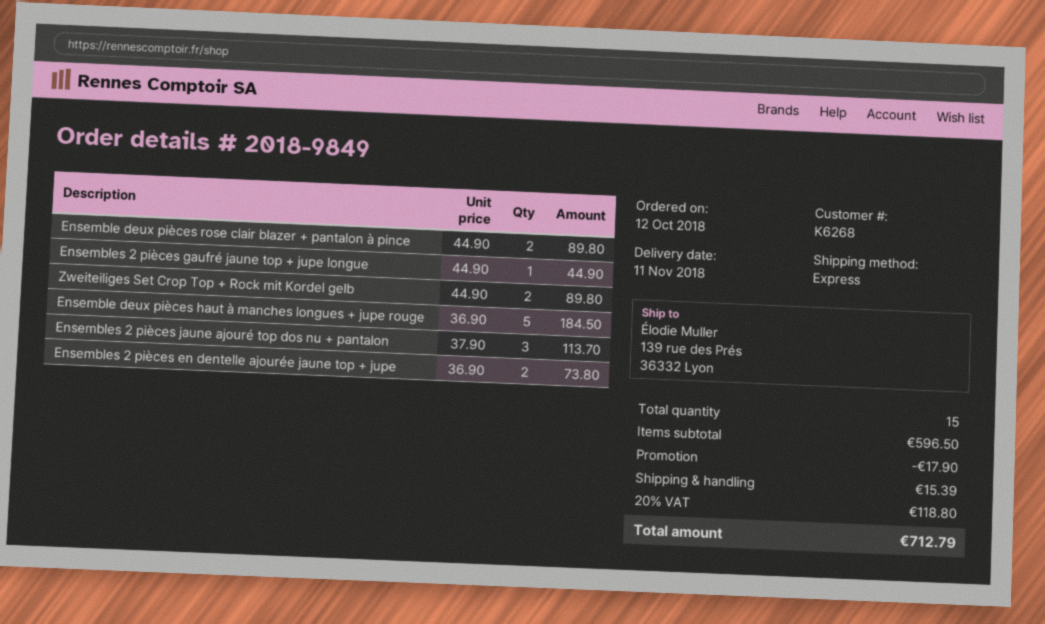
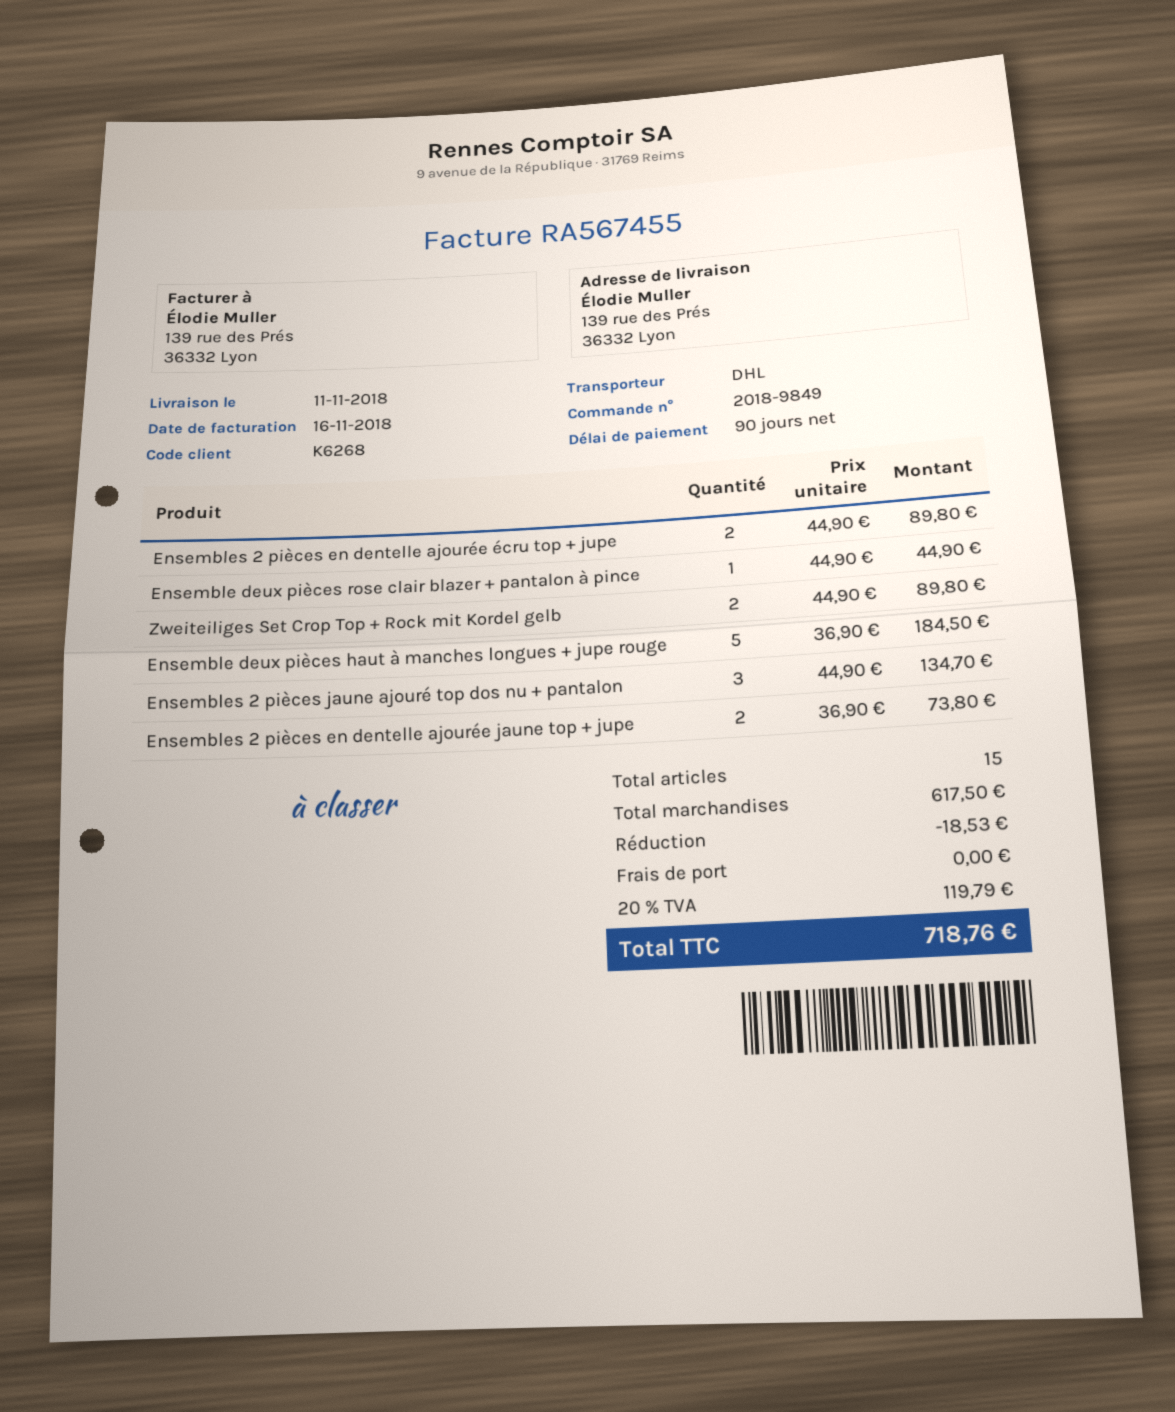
shipping method: express -> DHL
Ensemble deux pièces rose clair blazer + pantalon à pince: 2 x 44.90 = 89.80 -> 1 x 44.90 = 44.90
Ensembles 2 pièces gaufré jaune top + jupe longue: 1 x 44.90 = 44.90 -> none
Ensembles 2 pièces jaune ajouré top dos nu + pantalon: 3 x 37.90 = 113.70 -> 3 x 44.90 = 134.70
Ensembles 2 pièces en dentelle ajourée écru top + jupe: none -> 2 x 44.90 = 89.80
subtotal: 596.50 -> 617.50
discount: 17.90 -> 18.53
shipping: 15.39 -> 0.00
tax: 20% = 118.80 -> 20% = 119.79
total: 712.79 -> 718.76

